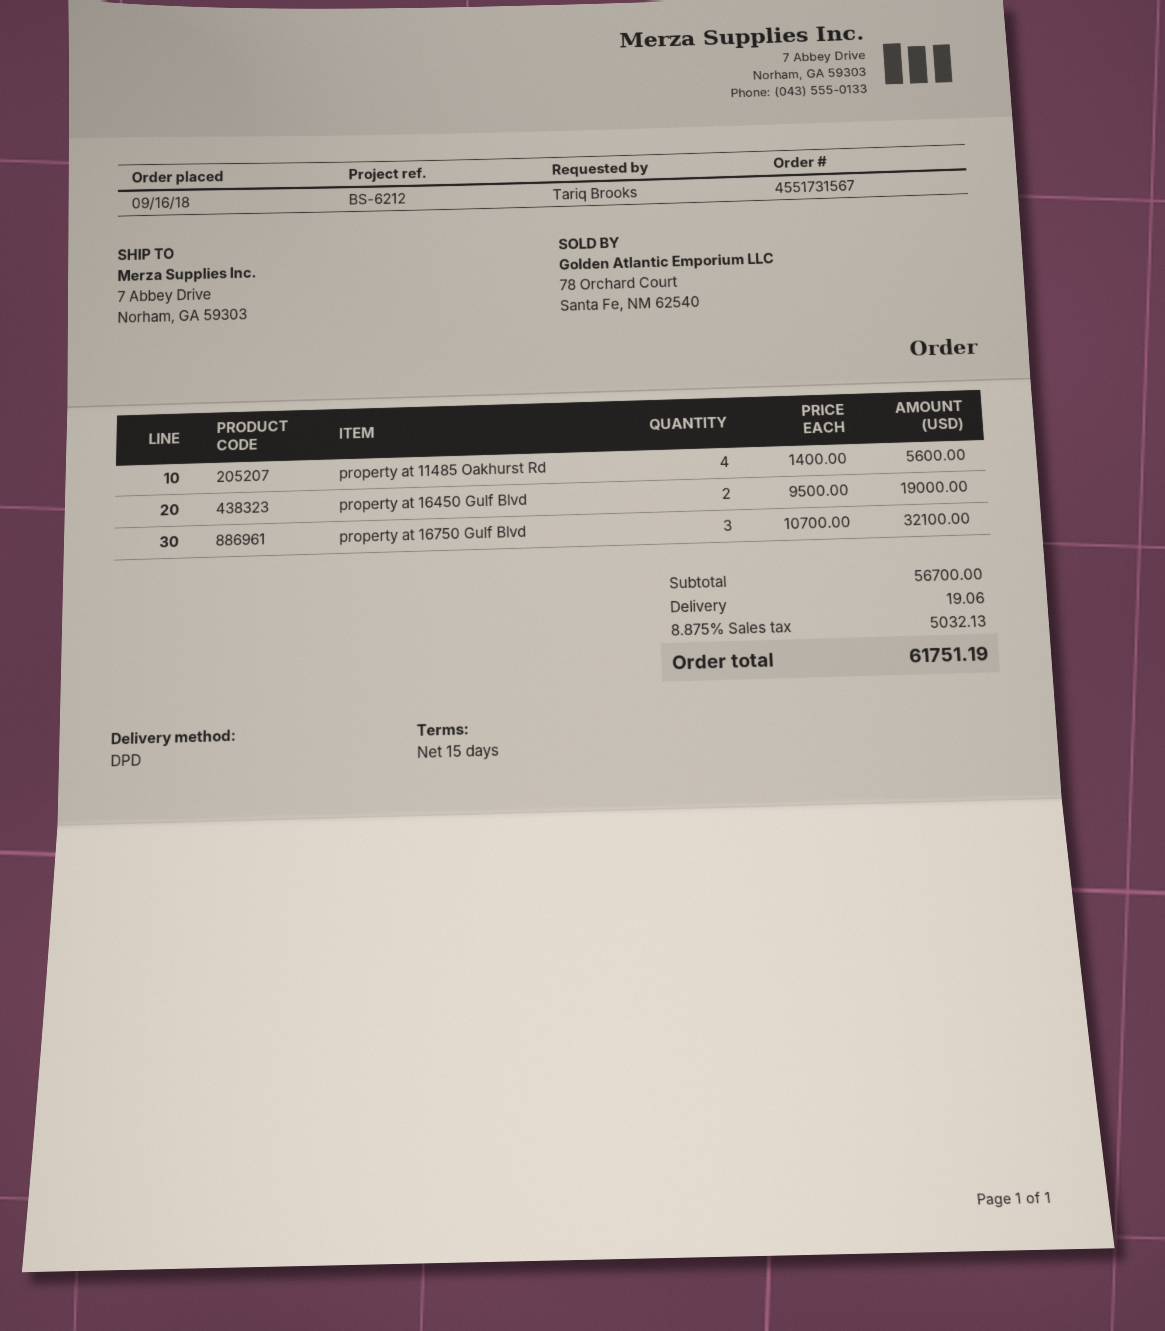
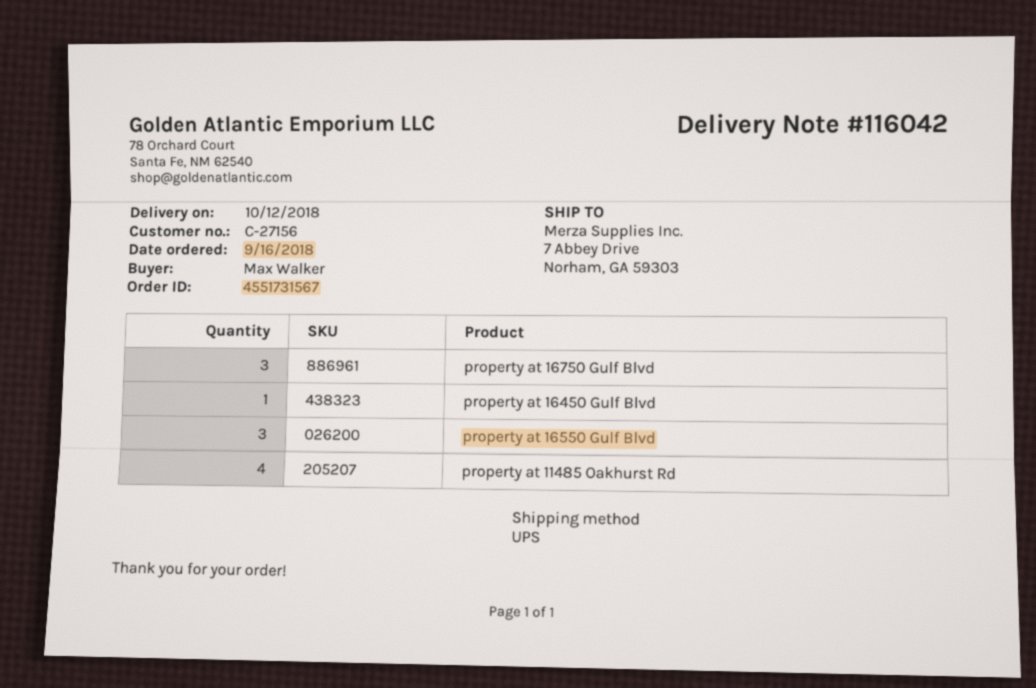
ordered by: Tariq Brooks -> Max Walker
shipping method: DPD -> UPS
property at 16450 Gulf Blvd: 2 -> 1
property at 16550 Gulf Blvd: none -> 3

